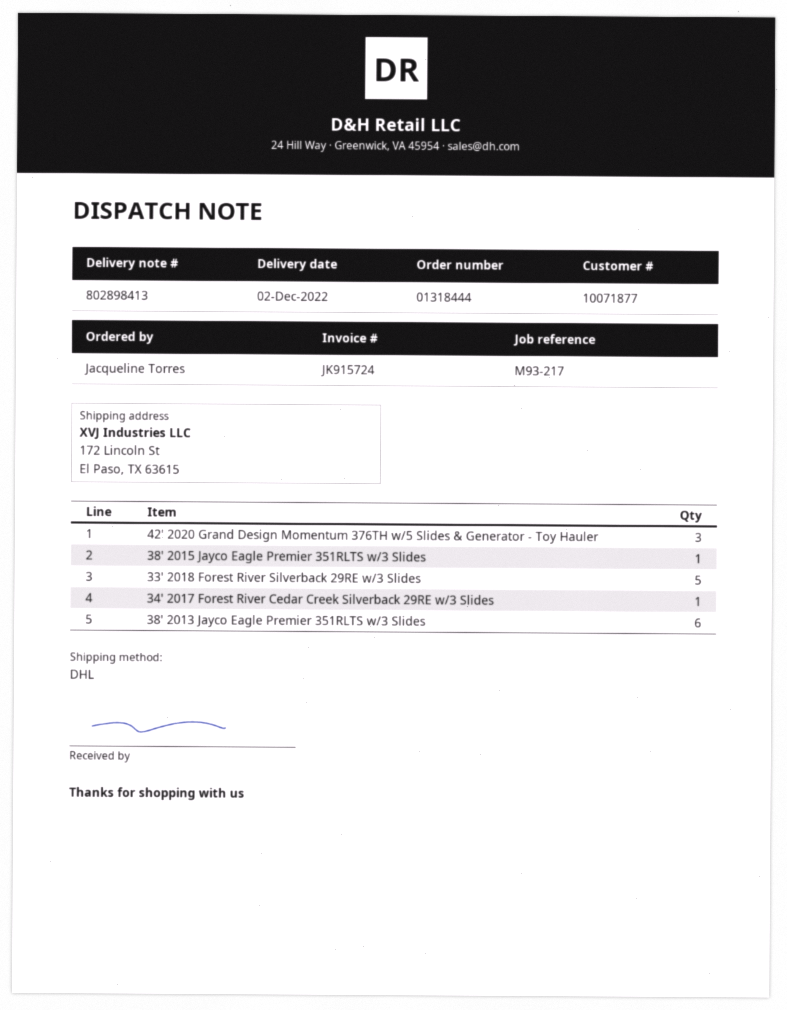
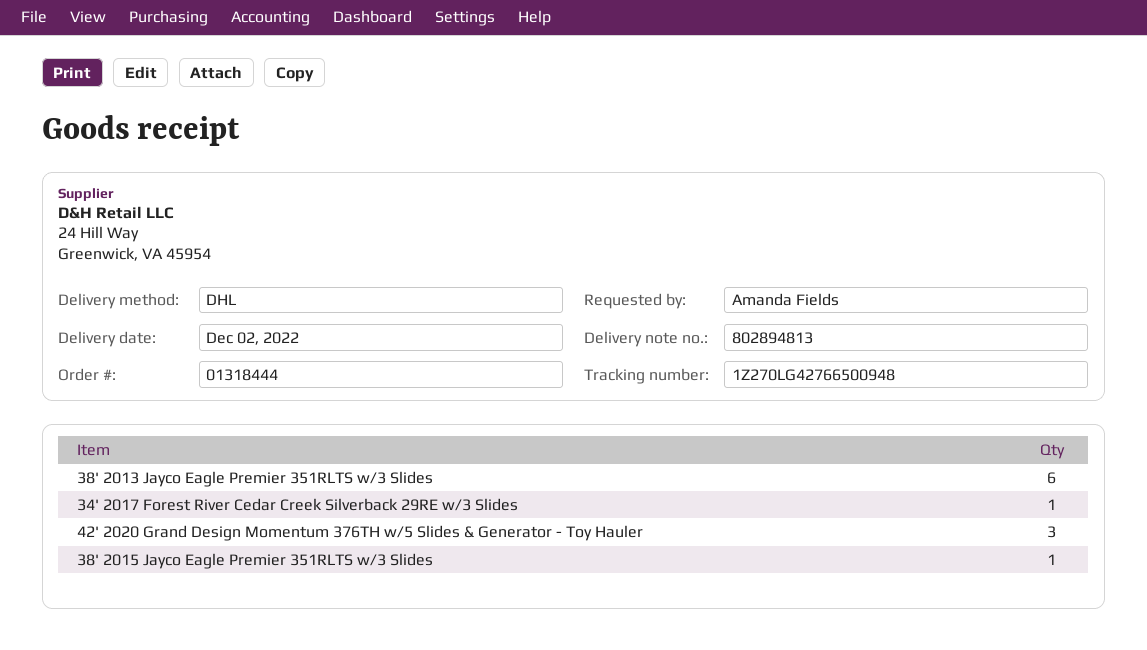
delivery note number: 802898413 -> 802894813
ordered by: Jacqueline Torres -> Amanda Fields
33' 2018 Forest River Silverback 29RE w/3 Slides: 5 -> none

